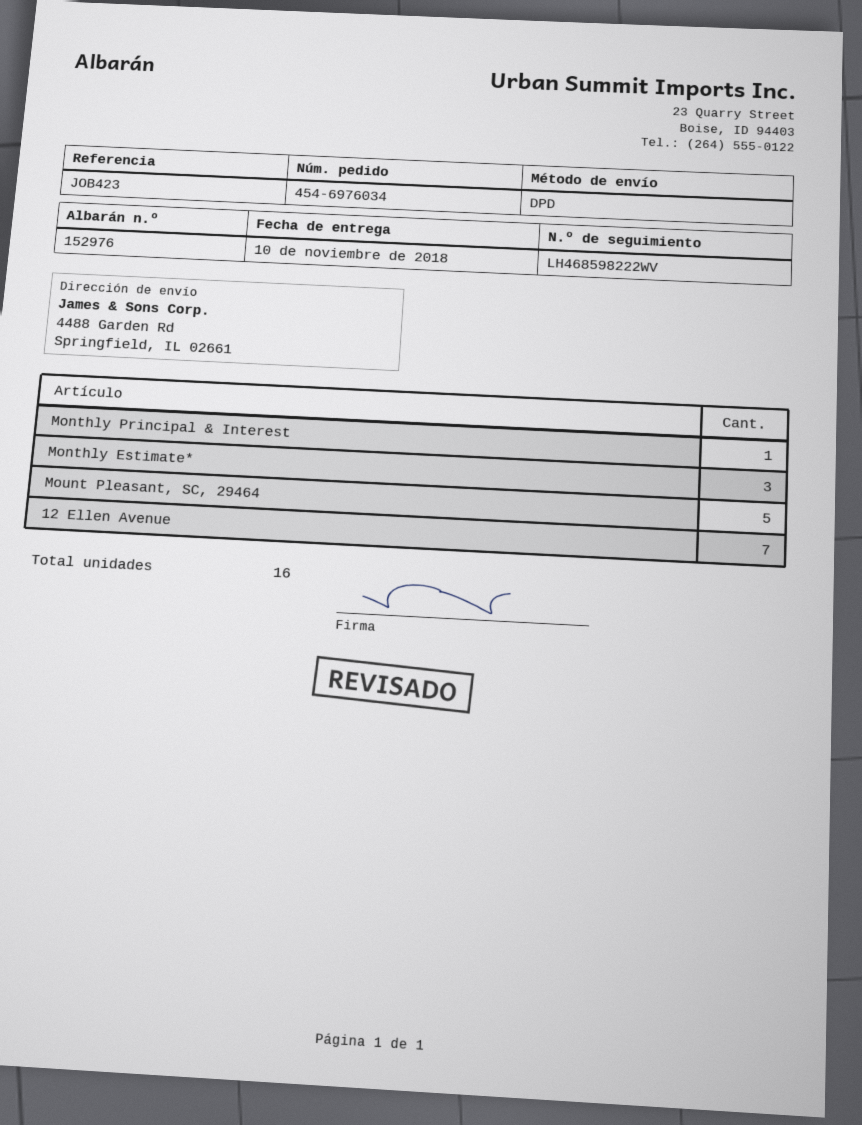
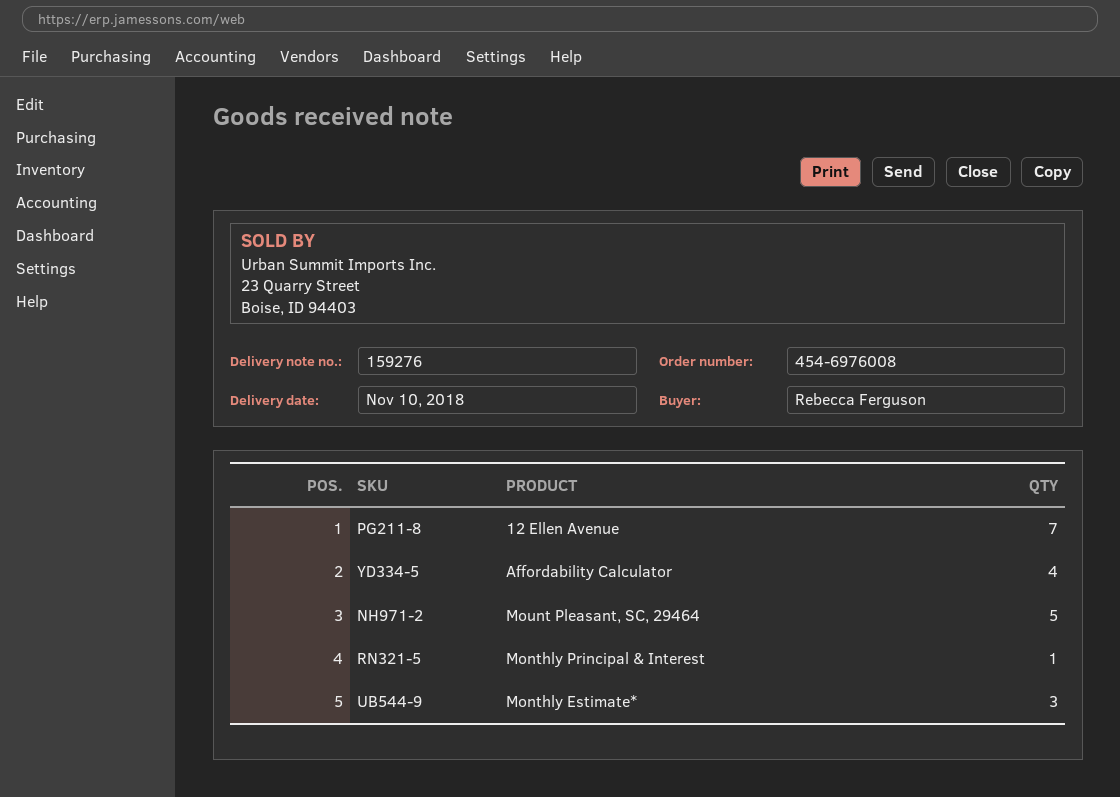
order number: 454-6976034 -> 454-6976008
delivery note number: 152976 -> 159276
Affordability Calculator: none -> 4

